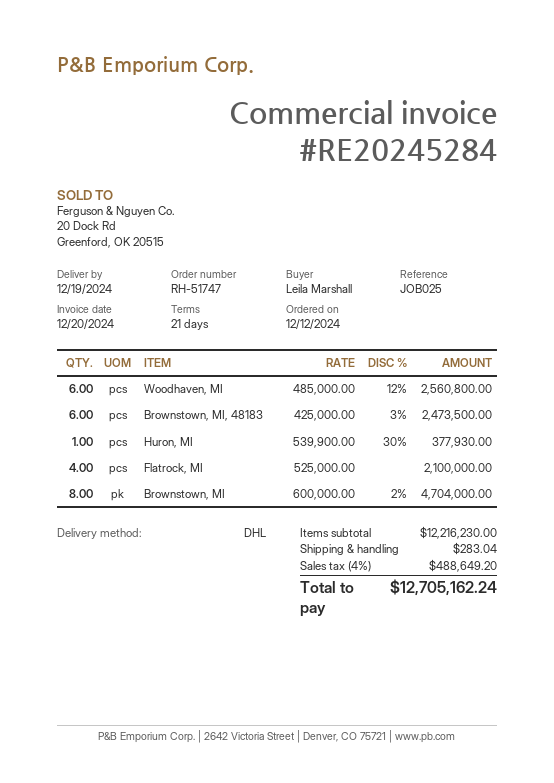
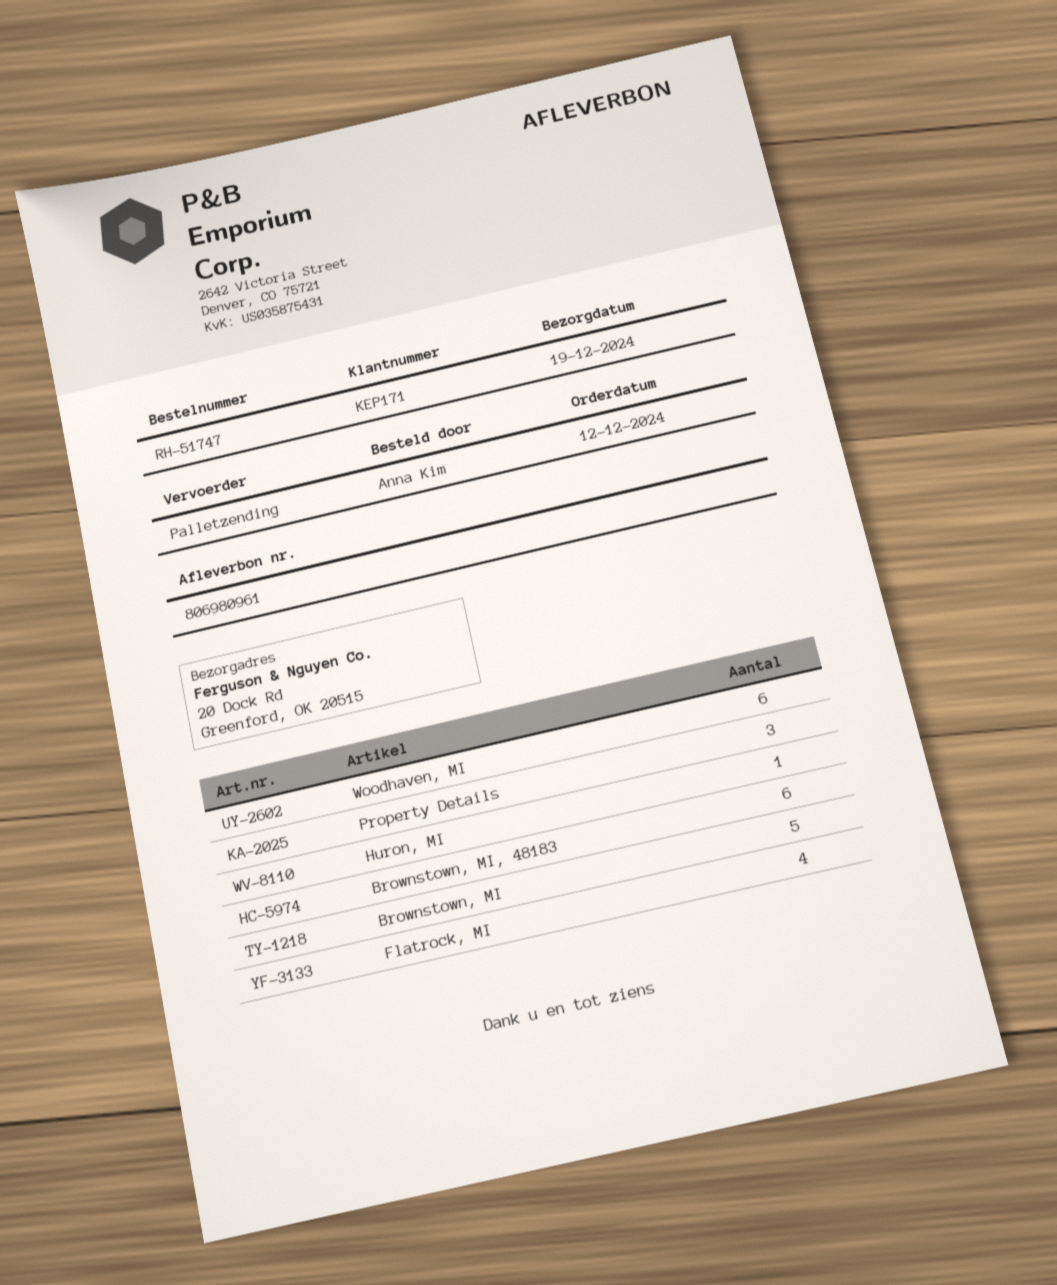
ordered by: Leila Marshall -> Anna Kim
shipping method: DHL -> pallet freight
Brownstown, MI: 8 -> 5
Property Details: none -> 3

